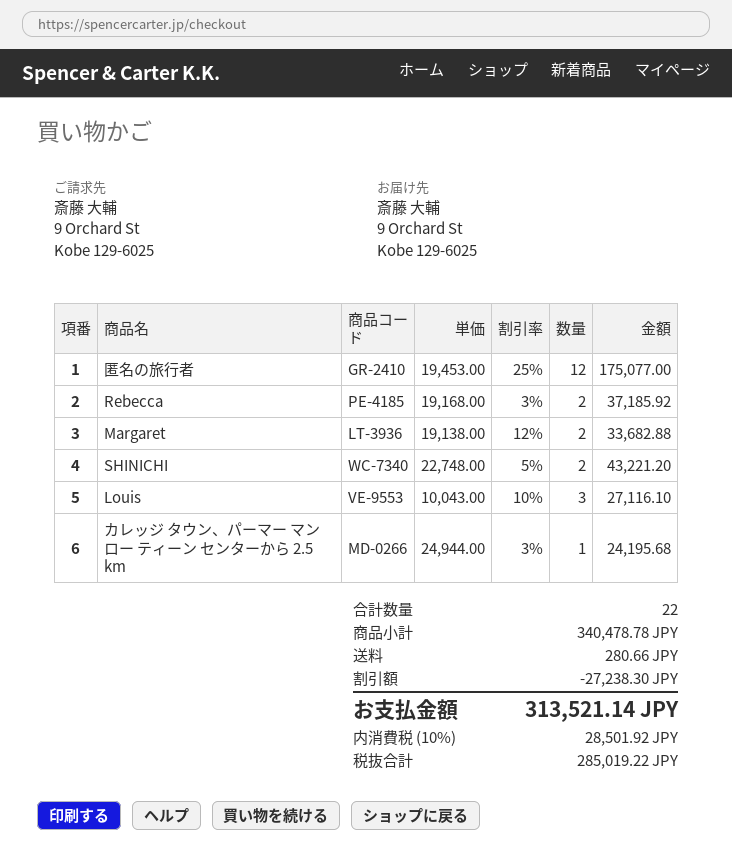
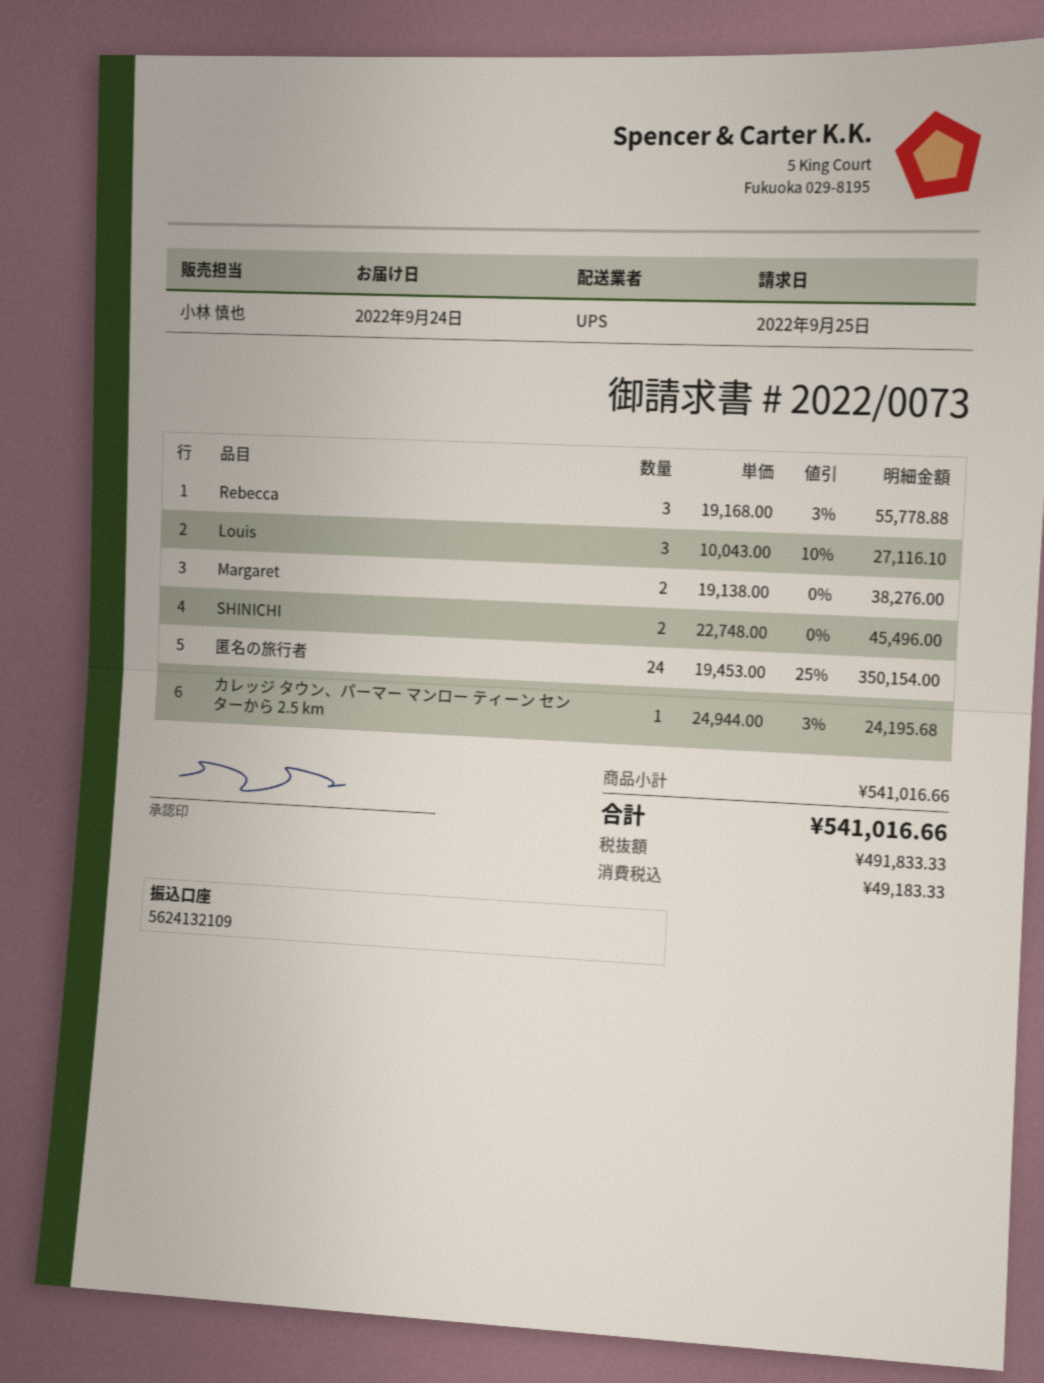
匿名の旅行者: 12 x 19453.00 - 25% = 175077.00 -> 24 x 19453.00 - 25% = 350154.00
Rebecca: 2 x 19168.00 - 3% = 37185.92 -> 3 x 19168.00 - 3% = 55778.88
Margaret: 2 x 19138.00 - 12% = 33682.88 -> 2 x 19138.00 = 38276.00
SHINICHI: 2 x 22748.00 - 5% = 43221.20 -> 2 x 22748.00 = 45496.00
subtotal: 340478.78 -> 541016.66
discount: 27238.30 -> none
shipping: 280.66 -> none
net: 285019.22 -> 491833.33
tax: 28501.92 -> 49183.33
total: 313521.14 -> 541016.66

